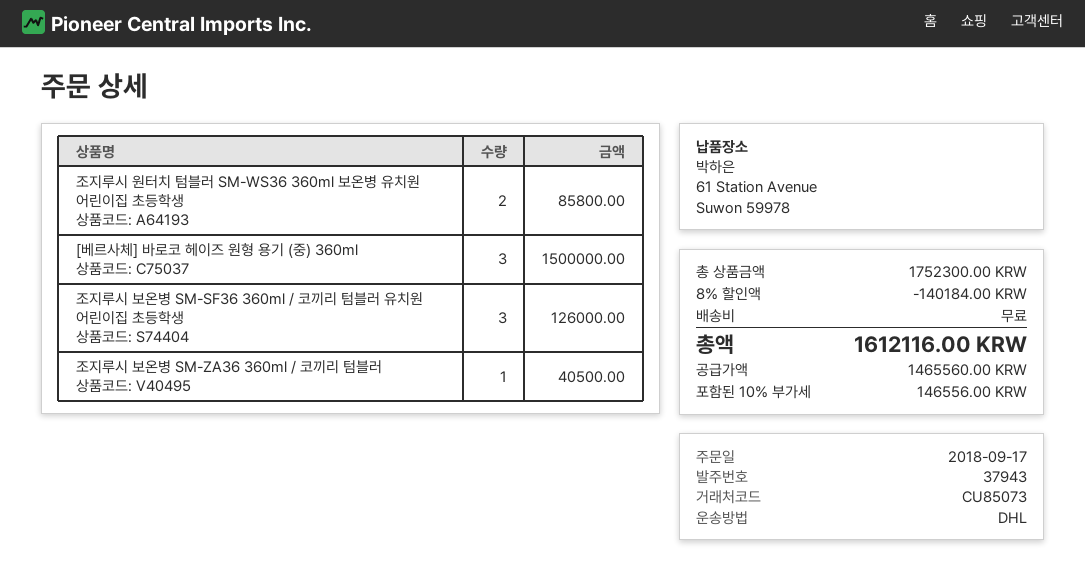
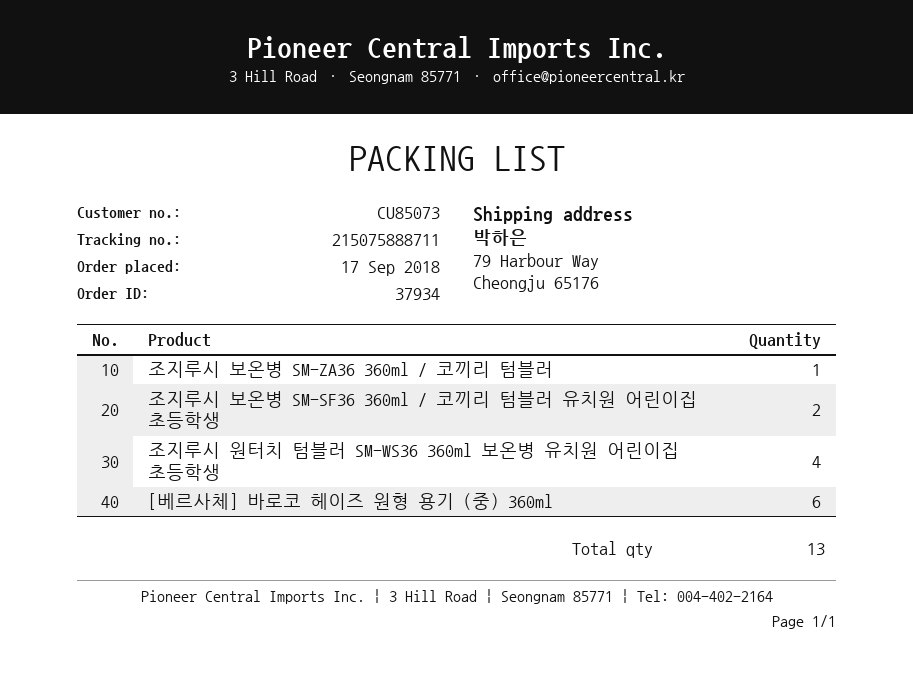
order number: 37943 -> 37934
ship to: 61 Station Avenue, Suwon 59978 -> 79 Harbour Way, Cheongju 65176
조지루시 원터치 텀블러 SM-WS36 360ml 보온병 유치원 어린이집 초등학생: 2 -> 4
[베르사체] 바로코 헤이즈 원형 용기 (중) 360ml: 3 -> 6
조지루시 보온병 SM-SF36 360ml / 코끼리 텀블러 유치원 어린이집 초등학생: 3 -> 2

